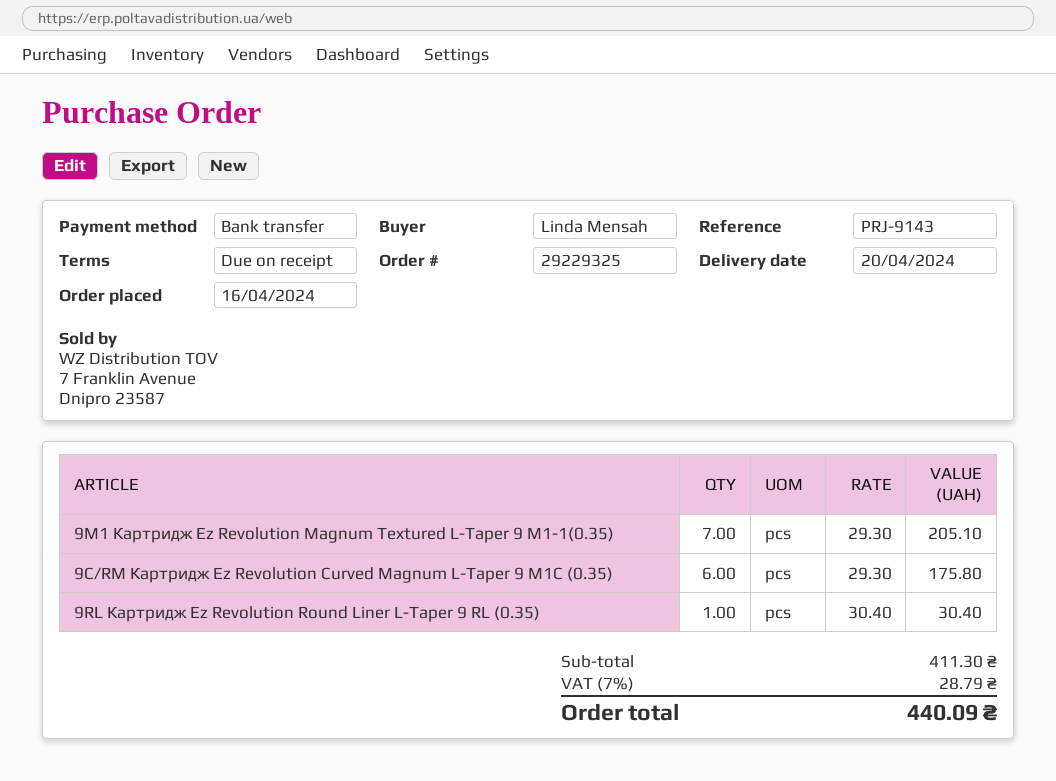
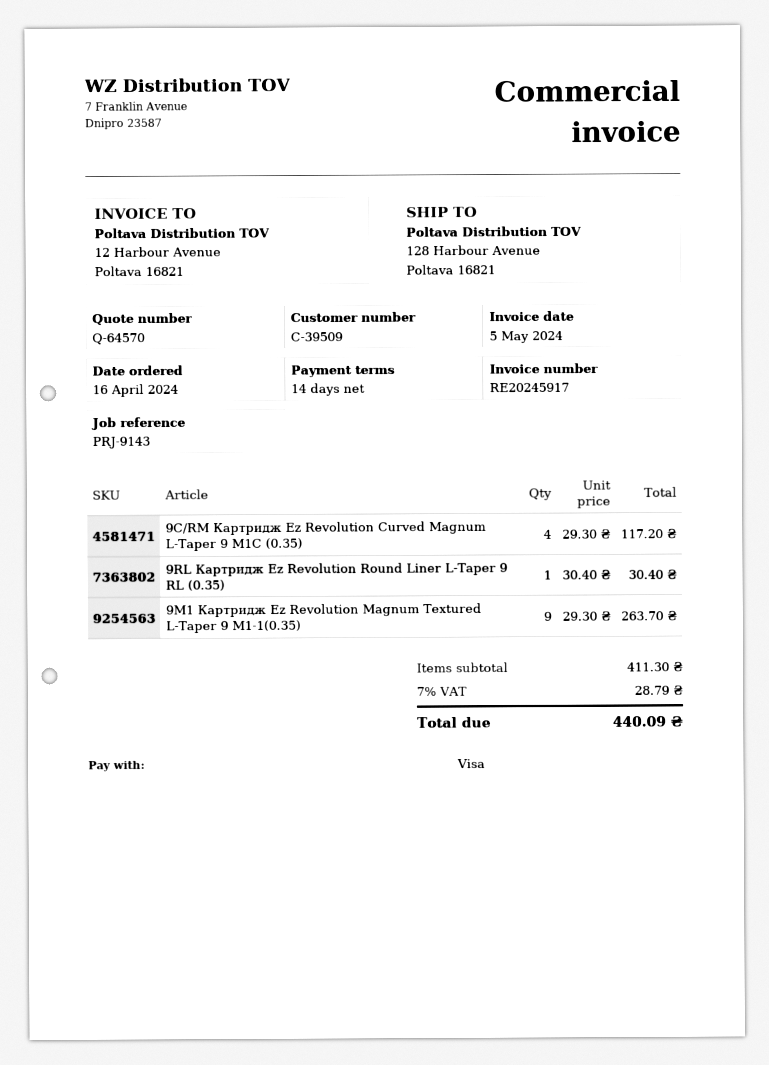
payment terms: on receipt -> 14 days
payment method: bank transfer -> Visa
9M1 Картридж Ez Revolution Magnum Textured L-Taper 9 M1-1(0.35): 7 x 29.30 = 205.10 -> 9 x 29.30 = 263.70
9C/RM Картридж Ez Revolution Curved Magnum L-Taper 9 M1C (0.35): 6 x 29.30 = 175.80 -> 4 x 29.30 = 117.20

